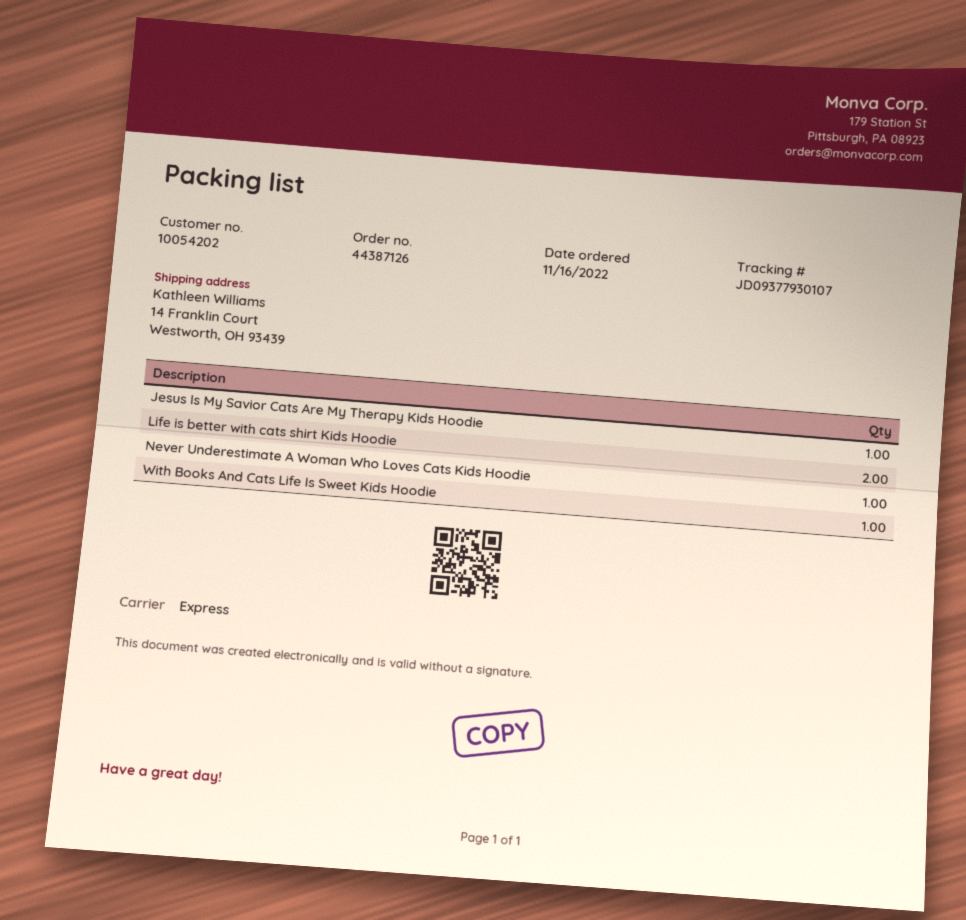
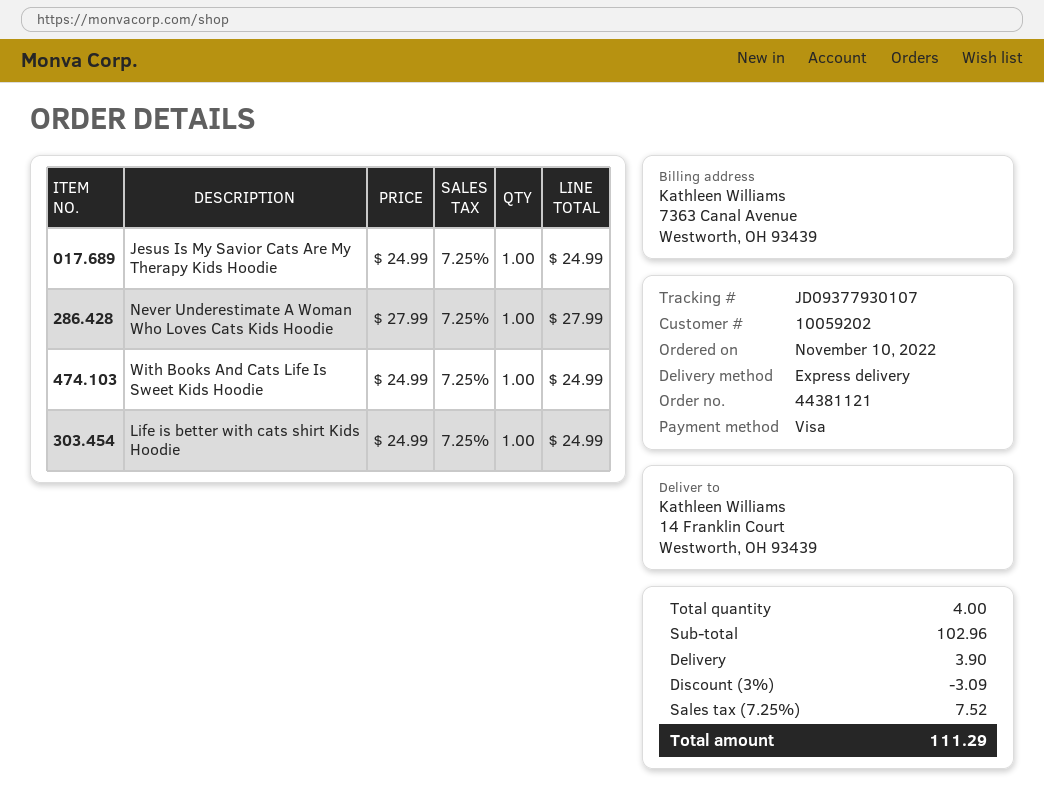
order number: 44387126 -> 44381121
order date: 2022-11-16 -> 2022-11-10
customer number: 10054202 -> 10059202
Life is better with cats shirt Kids Hoodie: 2 -> 1

